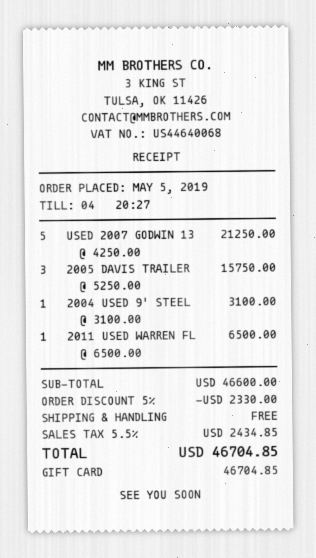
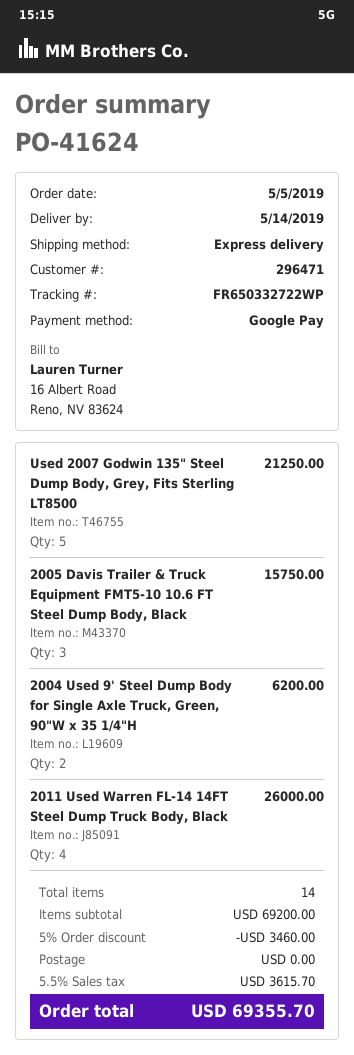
payment method: gift card -> Google Pay
2004 USED 9' STEEL: 1 for 3100.00 -> 2 for 6200.00
2011 USED WARREN FL: 1 for 6500.00 -> 4 for 26000.00
subtotal: 46600.00 -> 69200.00
discount: 5% = 2330.00 -> 5% = 3460.00
tax: 5.5% = 2434.85 -> 5.5% = 3615.70
total: 46704.85 -> 69355.70

